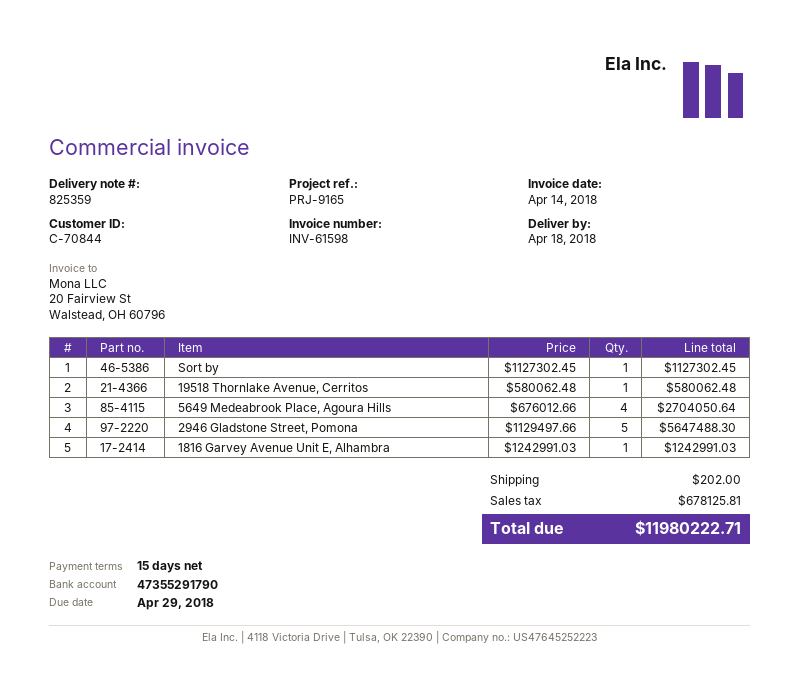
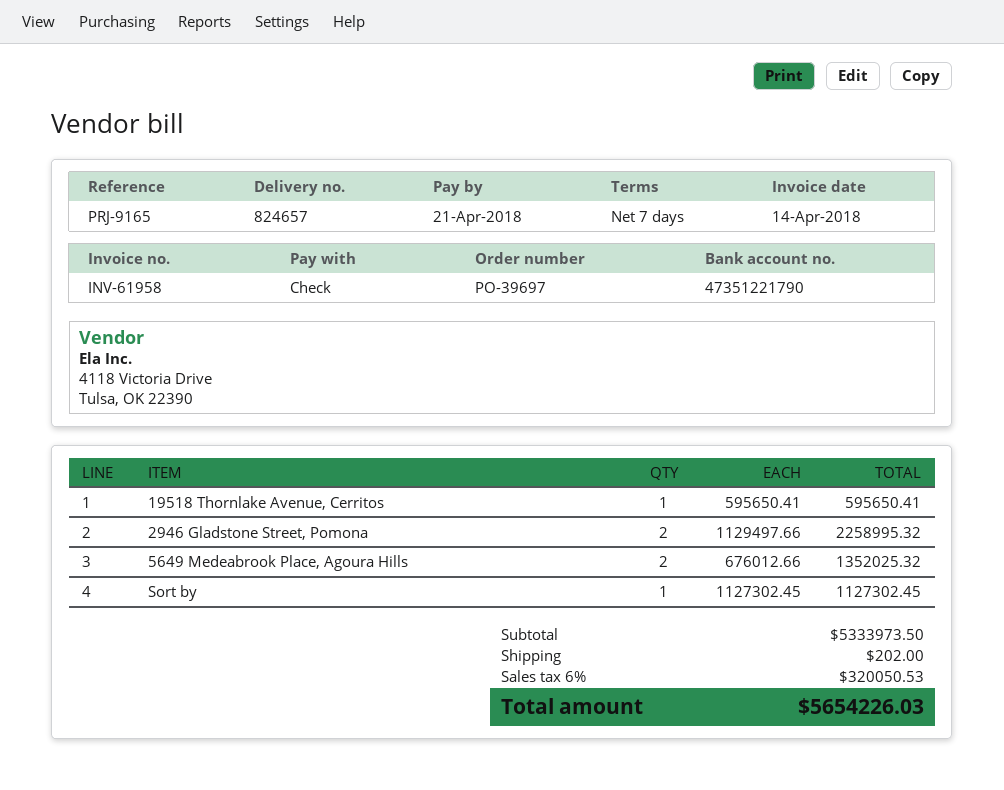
delivery note number: 825359 -> 824657
invoice number: INV-61598 -> INV-61958
payment terms: 15 days -> 7 days
due date: 2018-04-29 -> 2018-04-21
bank account: 47355291790 -> 47351221790
19518 Thornlake Avenue, Cerritos: 1 x 580062.48 = 580062.48 -> 1 x 595650.41 = 595650.41
5649 Medeabrook Place, Agoura Hills: 4 x 676012.66 = 2704050.64 -> 2 x 676012.66 = 1352025.32
2946 Gladstone Street, Pomona: 5 x 1129497.66 = 5647488.30 -> 2 x 1129497.66 = 2258995.32
1816 Garvey Avenue Unit E, Alhambra: 1 x 1242991.03 = 1242991.03 -> none
tax: 678125.81 -> 320050.53
total: 11980222.71 -> 5654226.03

